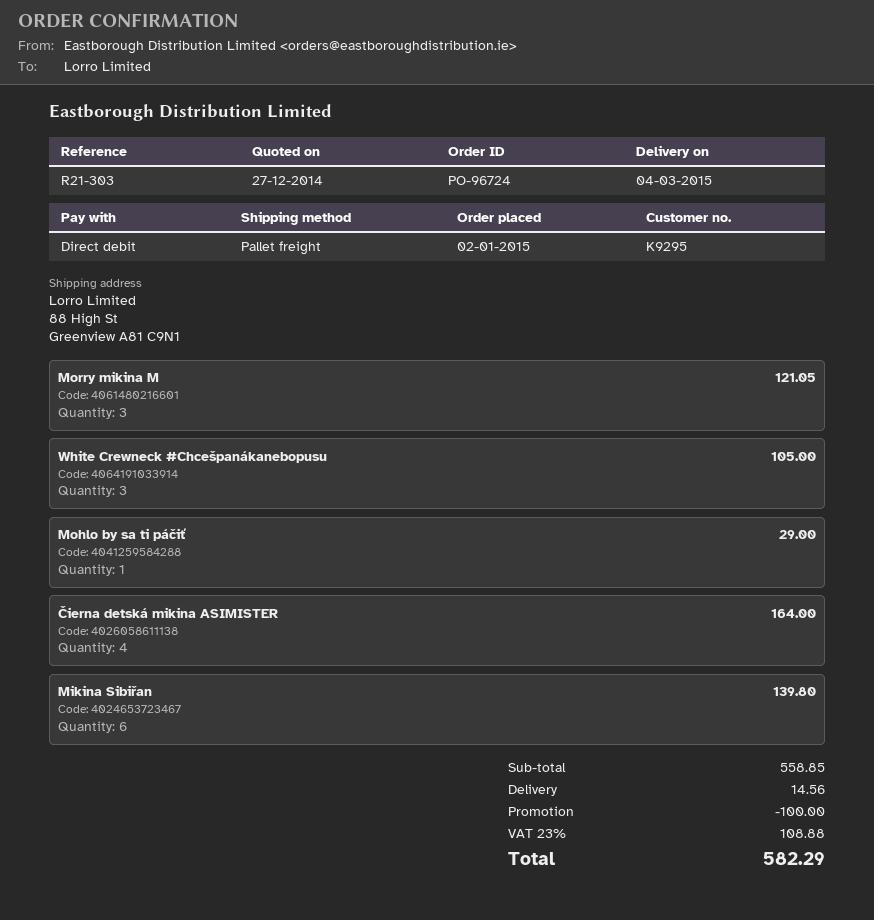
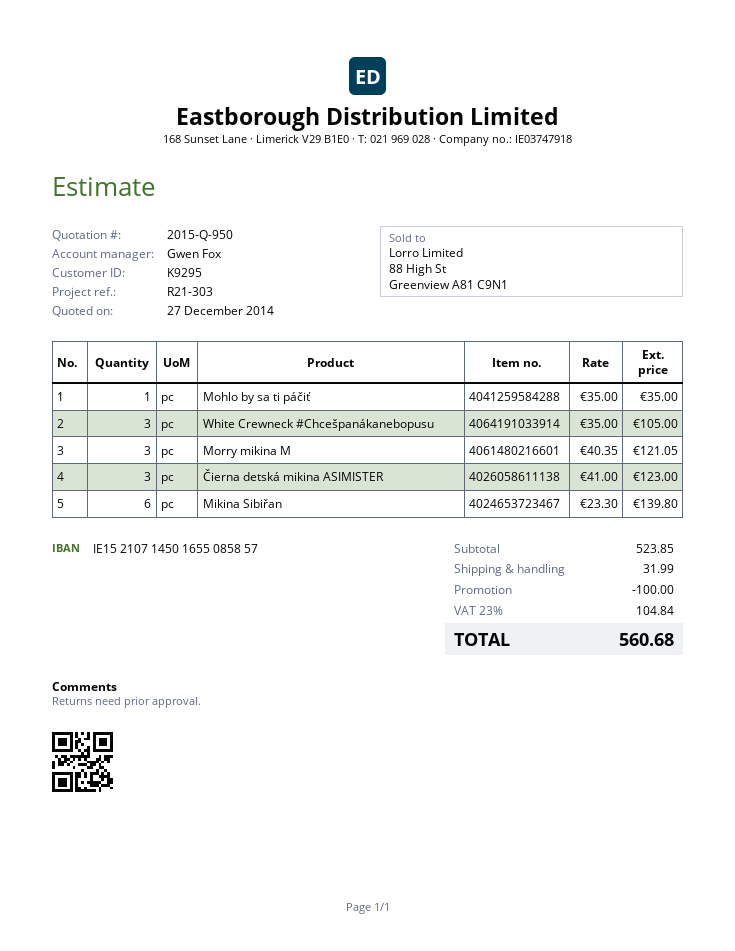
Mohlo by sa ti páčiť: 1 for 29.00 -> 1 for 35.00
Čierna detská mikina ASIMISTER: 4 for 164.00 -> 3 for 123.00
subtotal: 558.85 -> 523.85
shipping: 14.56 -> 31.99
tax: 23% = 108.88 -> 23% = 104.84
total: 582.29 -> 560.68

